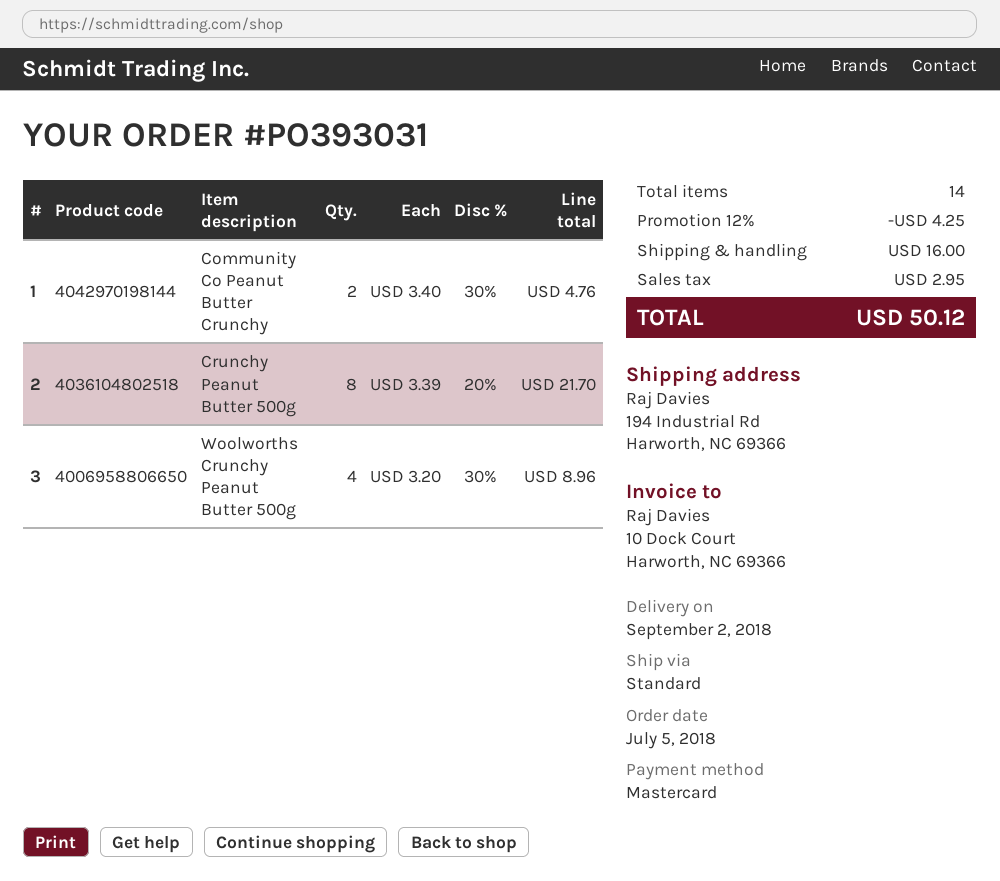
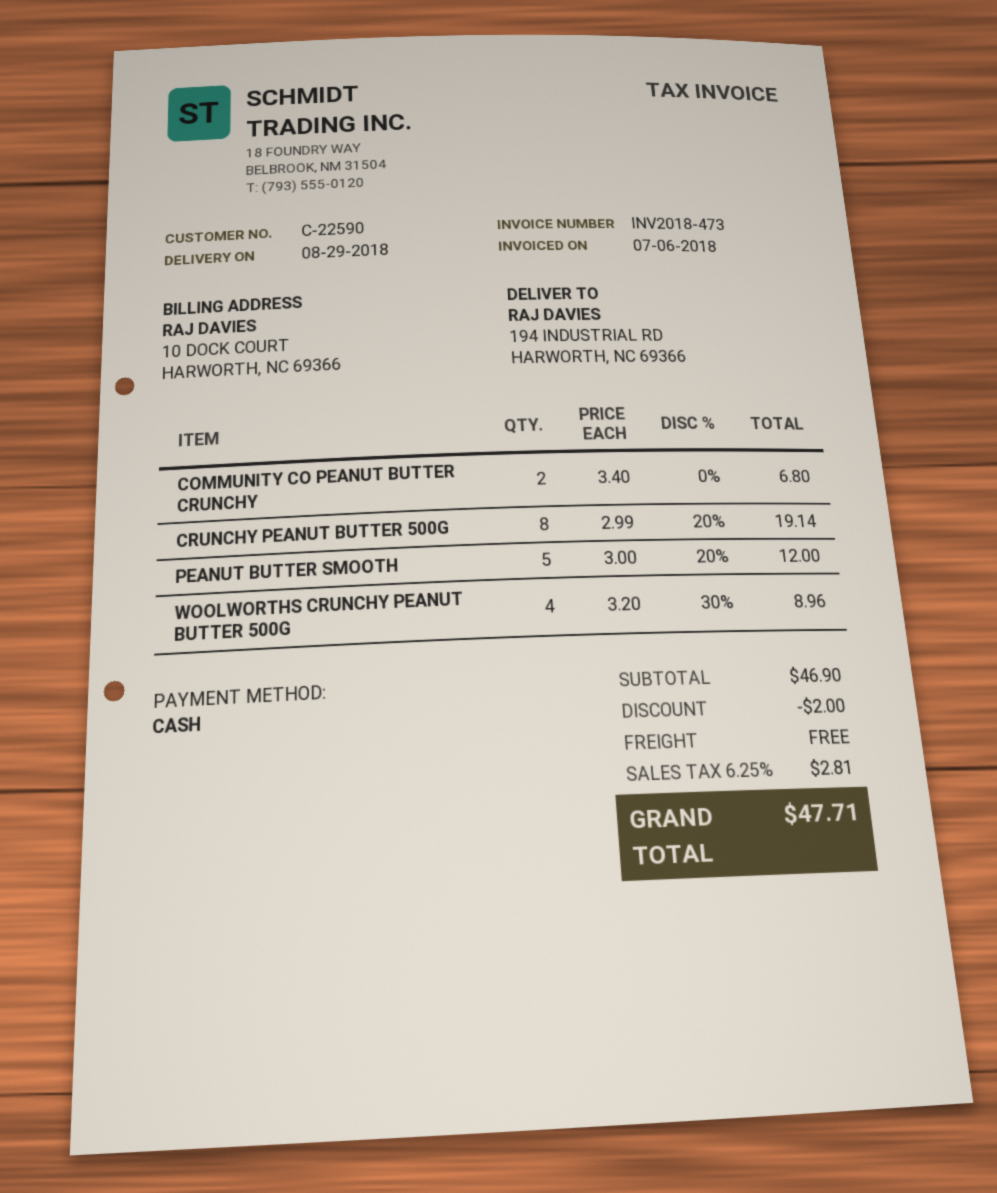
delivery date: 2018-09-02 -> 2018-08-29
payment method: Mastercard -> cash
Community Co Peanut Butter Crunchy: 2 x 3.40 - 30% = 4.76 -> 2 x 3.40 = 6.80
Crunchy Peanut Butter 500g: 8 x 3.39 - 20% = 21.70 -> 8 x 2.99 - 20% = 19.14
PEANUT BUTTER SMOOTH: none -> 5 x 3.00 - 20% = 12.00
discount: 4.25 -> 2.00
shipping: 16.00 -> 0.00
tax: 2.95 -> 2.81
total: 50.12 -> 47.71

